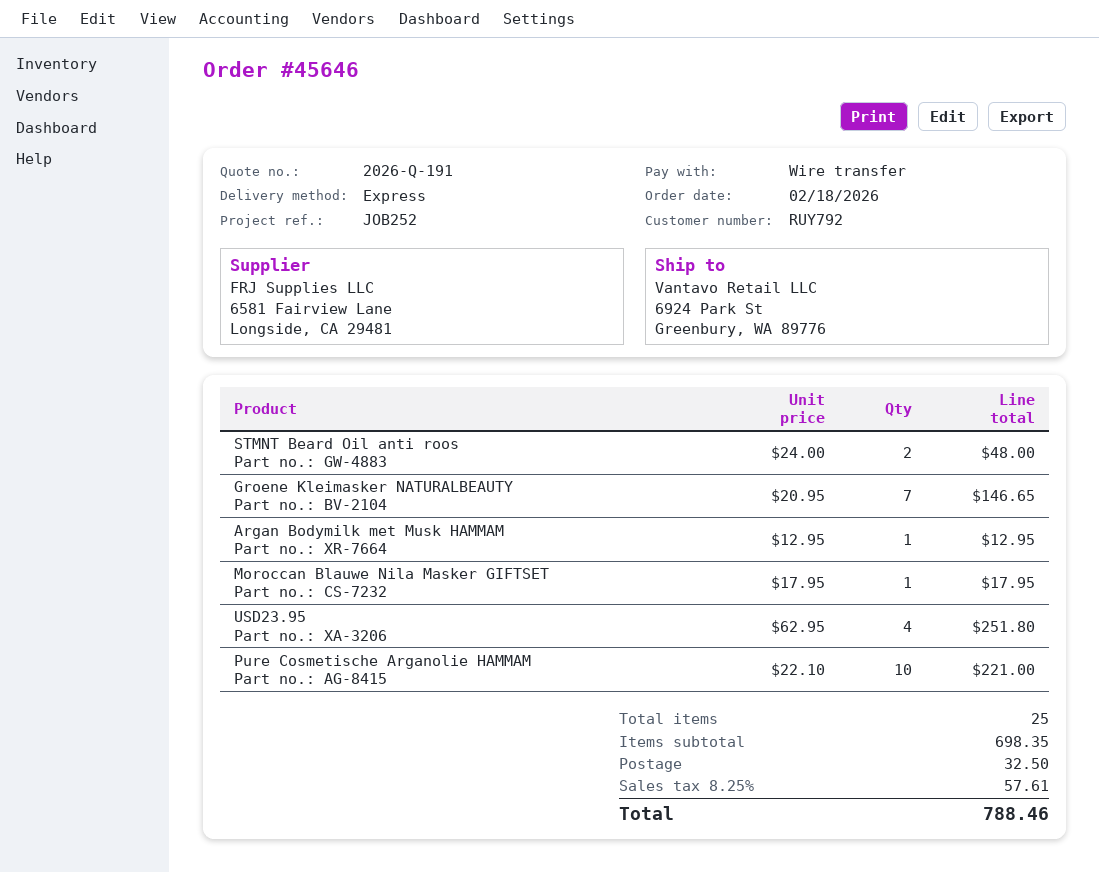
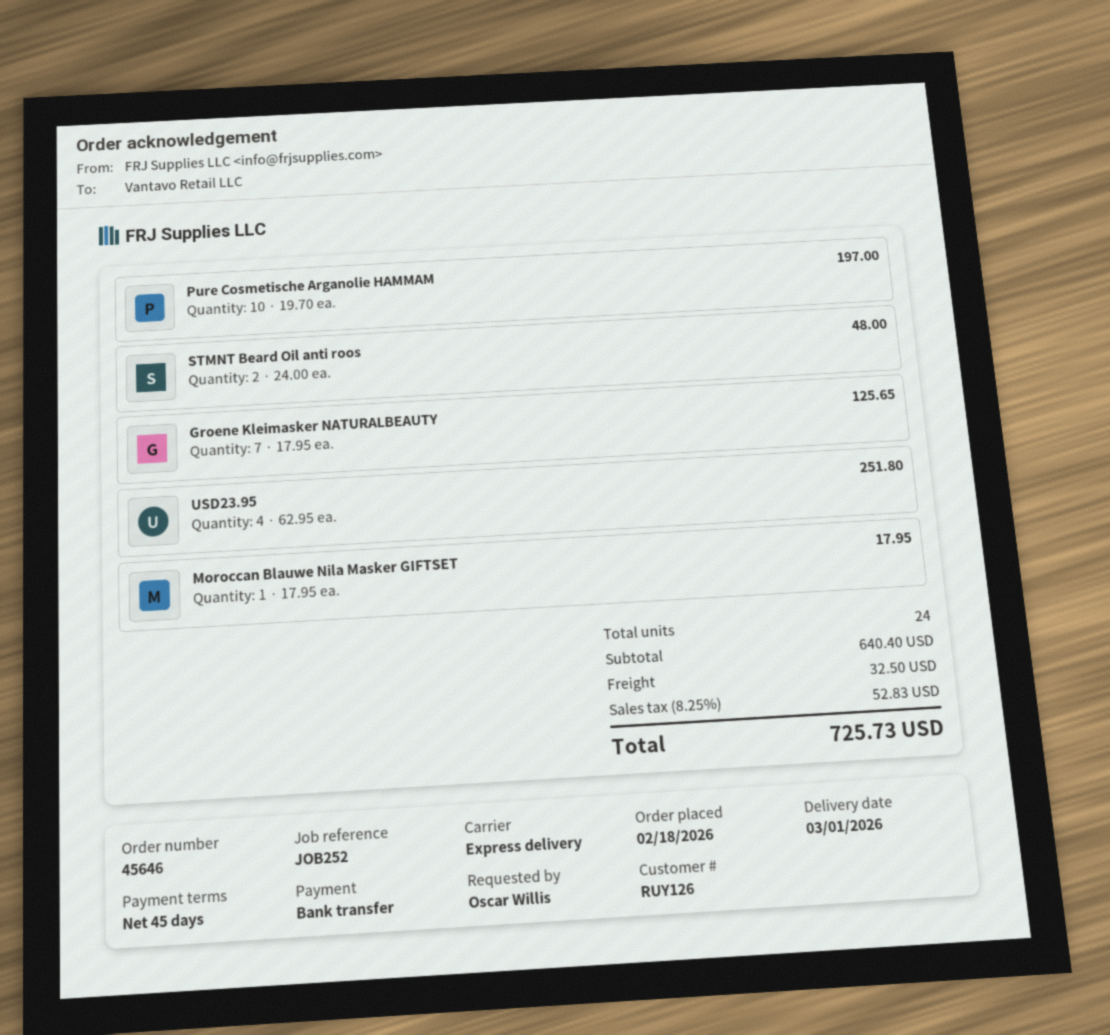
customer number: RUY792 -> RUY126
Groene Kleimasker NATURALBEAUTY: 7 x 20.95 = 146.65 -> 7 x 17.95 = 125.65
Argan Bodymilk met Musk HAMMAM: 1 x 12.95 = 12.95 -> none
Pure Cosmetische Arganolie HAMMAM: 10 x 22.10 = 221.00 -> 10 x 19.70 = 197.00
total quantity: 25 -> 24
subtotal: 698.35 -> 640.40
tax: 8.25% = 57.61 -> 8.25% = 52.83
total: 788.46 -> 725.73

